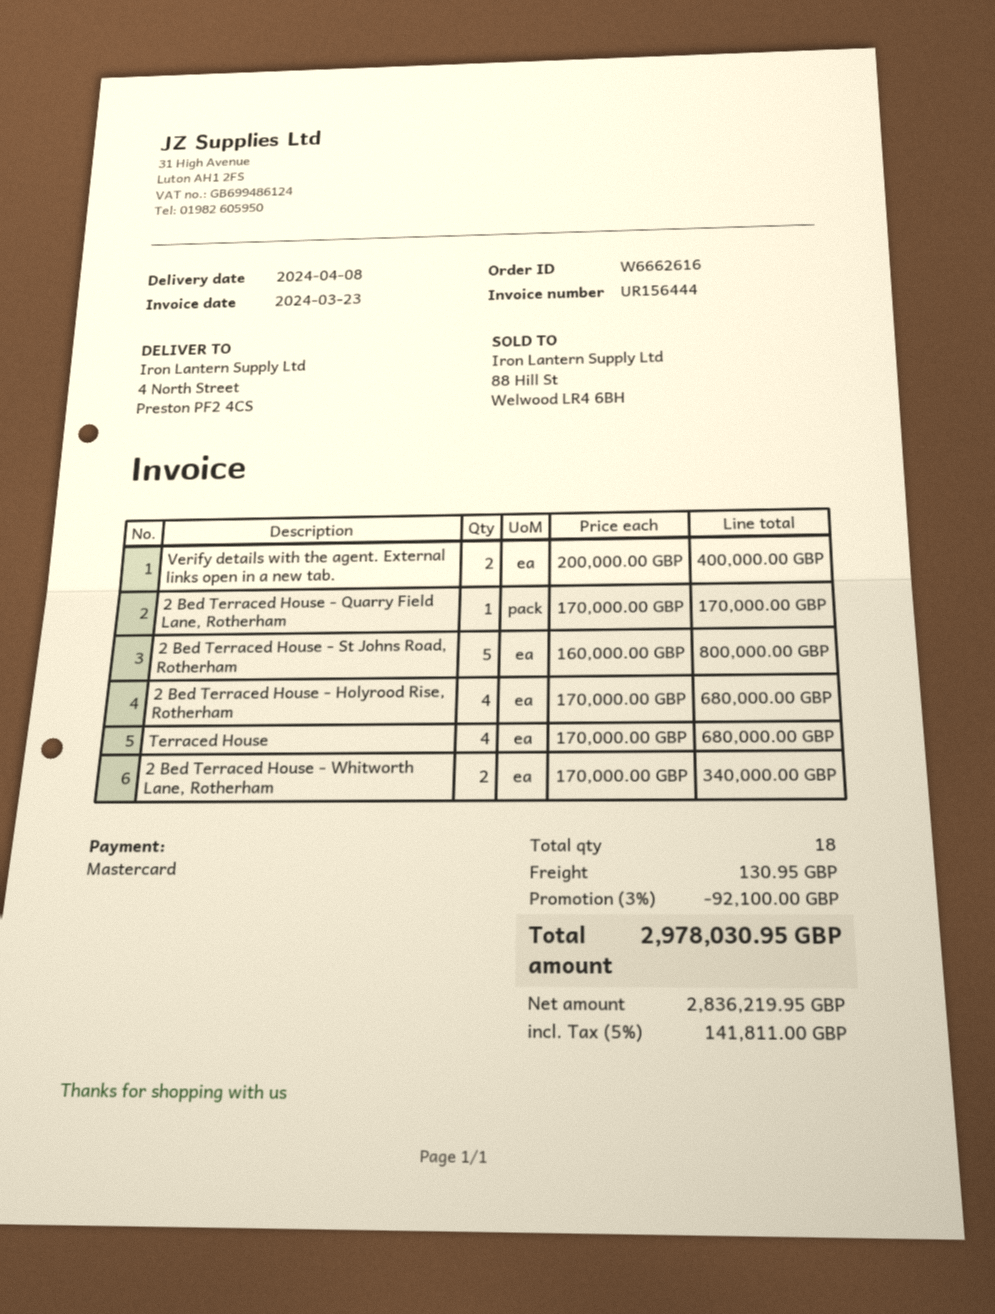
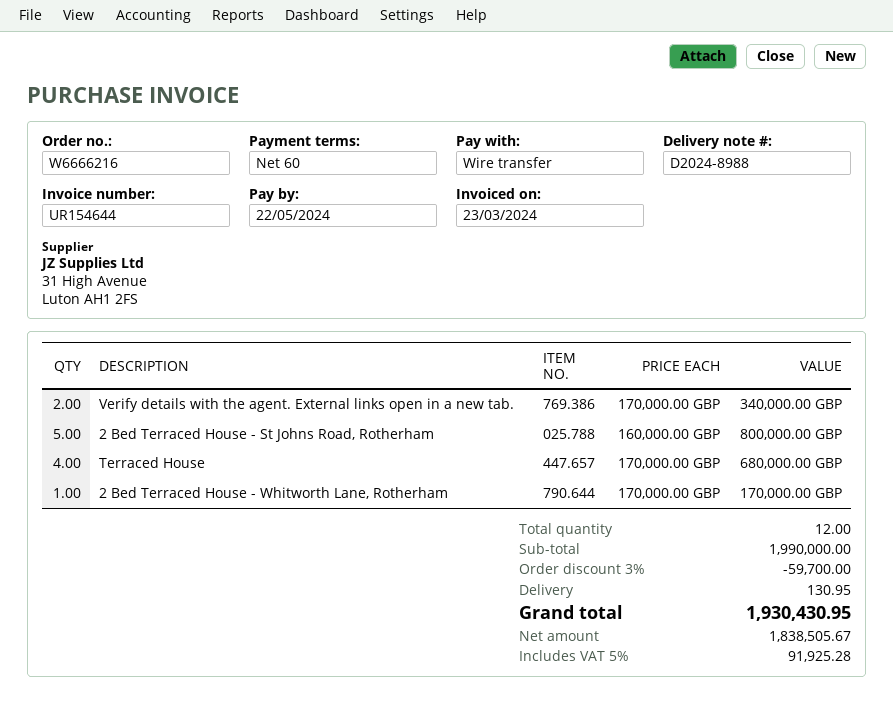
order number: W6662616 -> W6666216
invoice number: UR156444 -> UR154644
payment method: Mastercard -> bank transfer
Verify details with the agent. External links open in a new tab.: 2 x 200000.00 = 400000.00 -> 2 x 170000.00 = 340000.00
2 Bed Terraced House - Quarry Field Lane, Rotherham: 1 x 170000.00 = 170000.00 -> none
2 Bed Terraced House - Holyrood Rise, Rotherham: 4 x 170000.00 = 680000.00 -> none
2 Bed Terraced House - Whitworth Lane, Rotherham: 2 x 170000.00 = 340000.00 -> 1 x 170000.00 = 170000.00
total quantity: 18 -> 12
discount: 3% = 92100.00 -> 3% = 59700.00
net: 2836219.95 -> 1838505.67
tax: 5% = 141811.00 -> 5% = 91925.28
total: 2978030.95 -> 1930430.95

